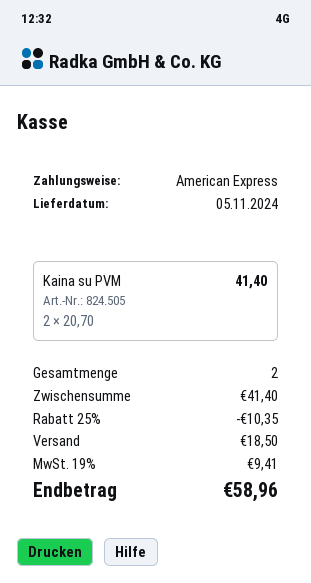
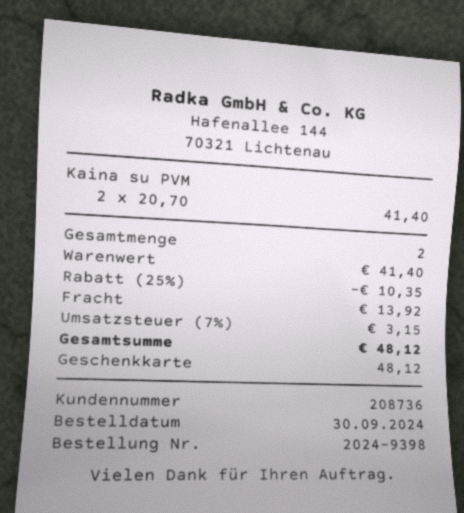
payment method: American Express -> gift card
shipping: 18.50 -> 13.92
tax: 19% = 9.41 -> 7% = 3.15
total: 58.96 -> 48.12

